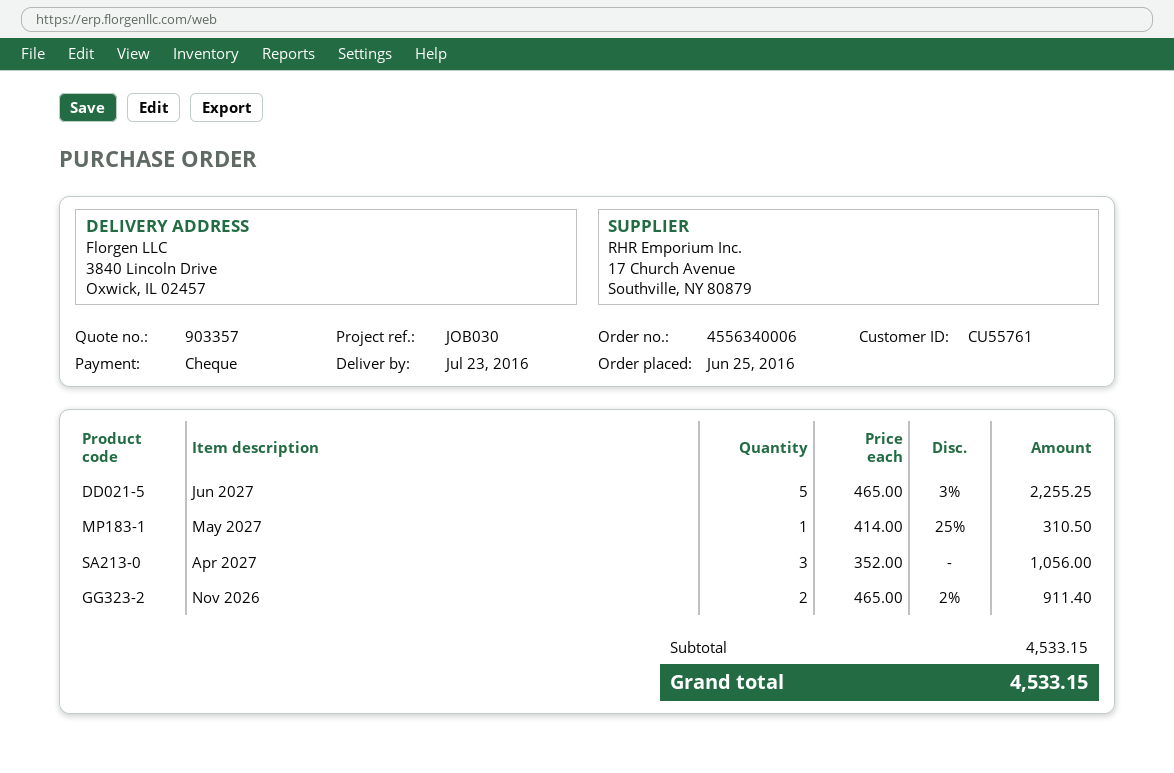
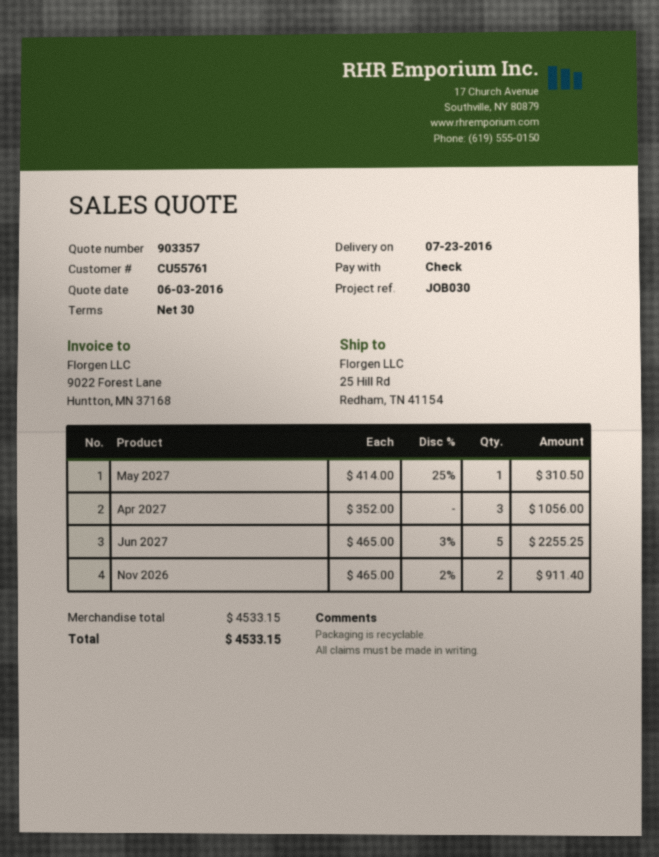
ship to: 3840 Lincoln Drive, Oxwick, IL 02457 -> 25 Hill Rd, Redham, TN 41154

